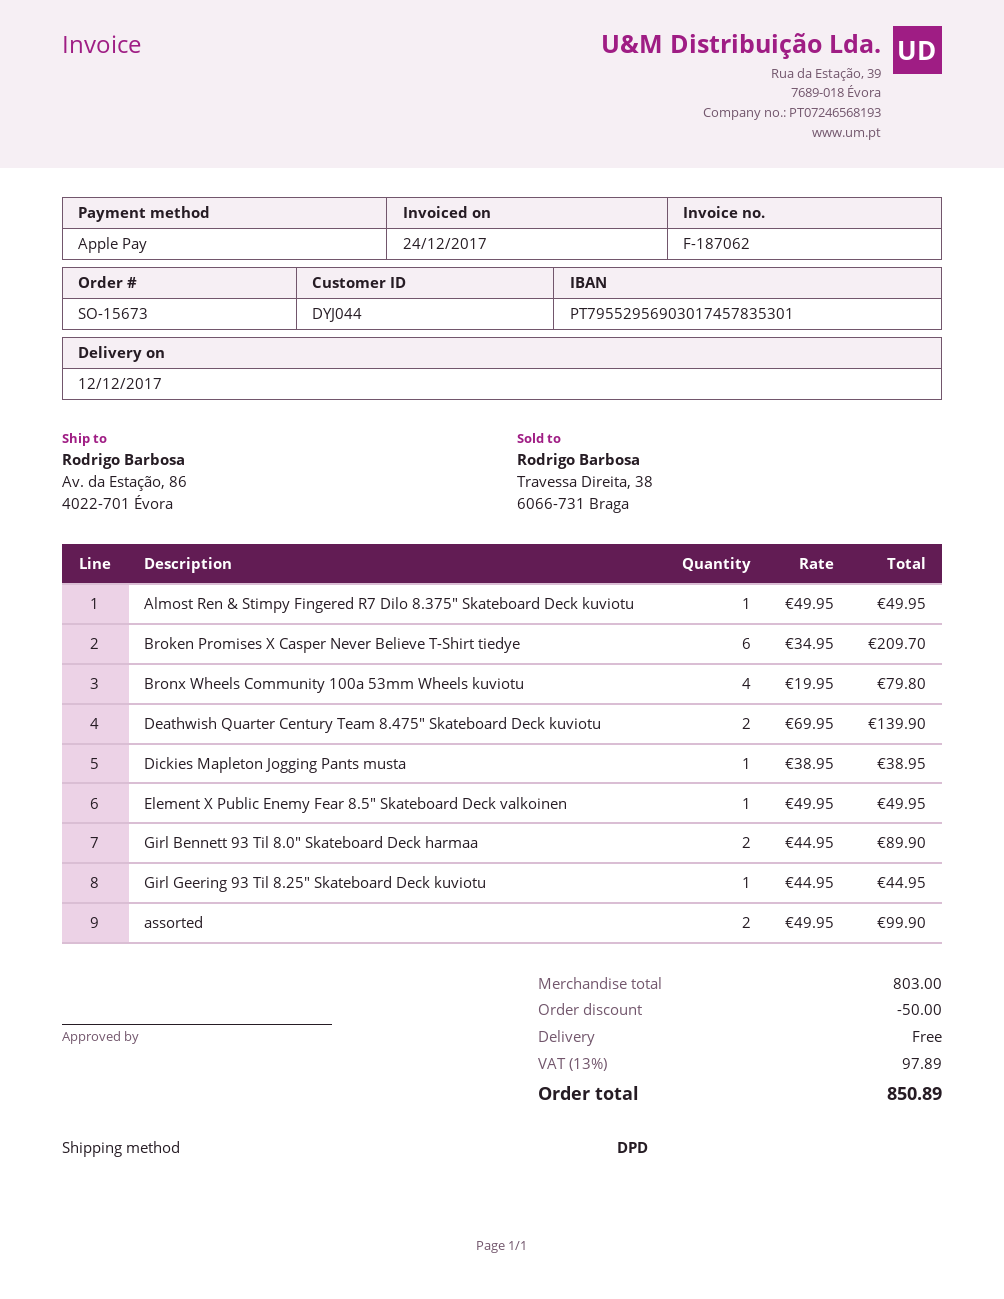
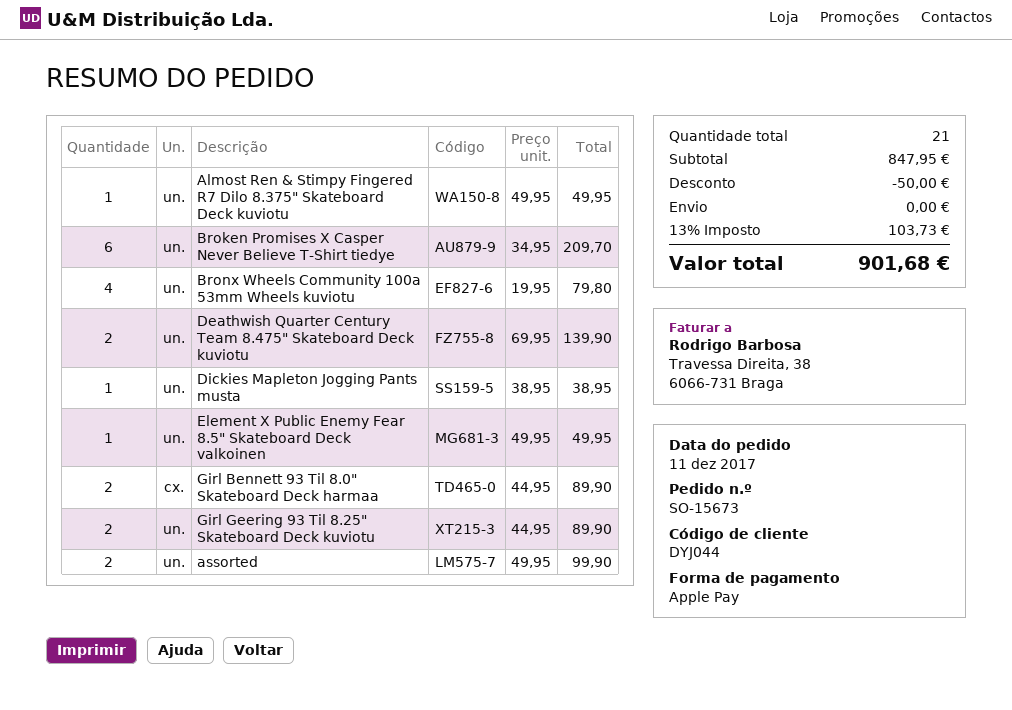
Girl Geering 93 Til 8.25" Skateboard Deck kuviotu: 1 x 44.95 = 44.95 -> 2 x 44.95 = 89.90
subtotal: 803.00 -> 847.95
tax: 13% = 97.89 -> 13% = 103.73
total: 850.89 -> 901.68

